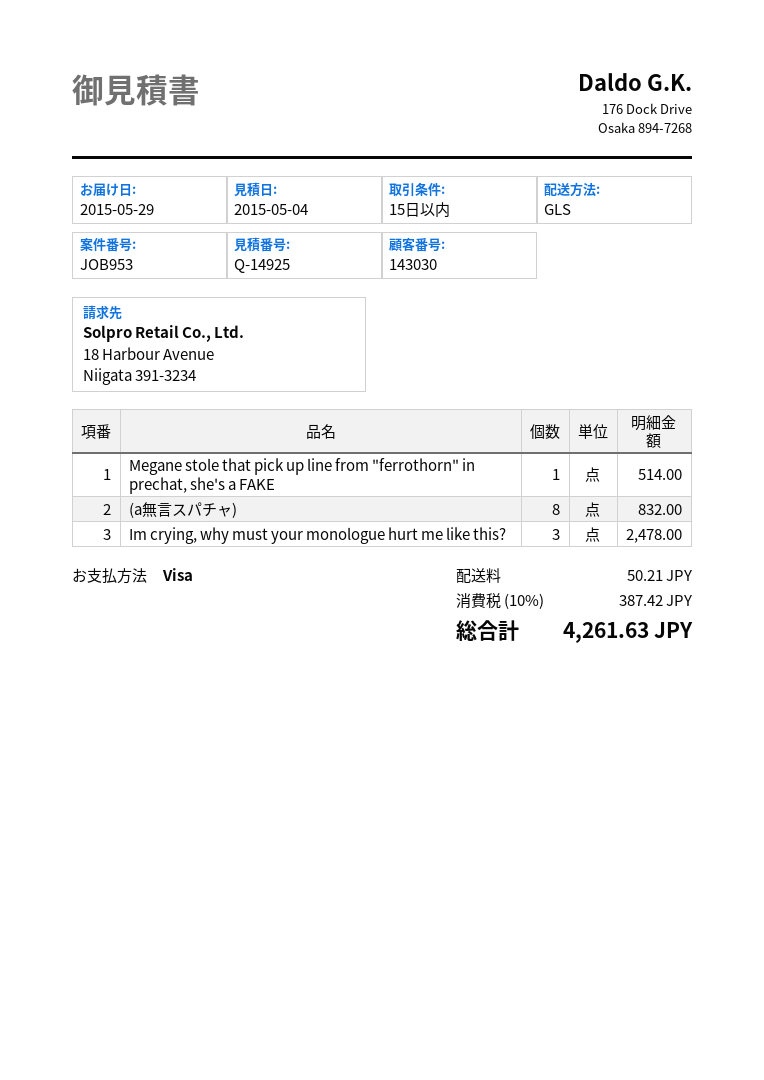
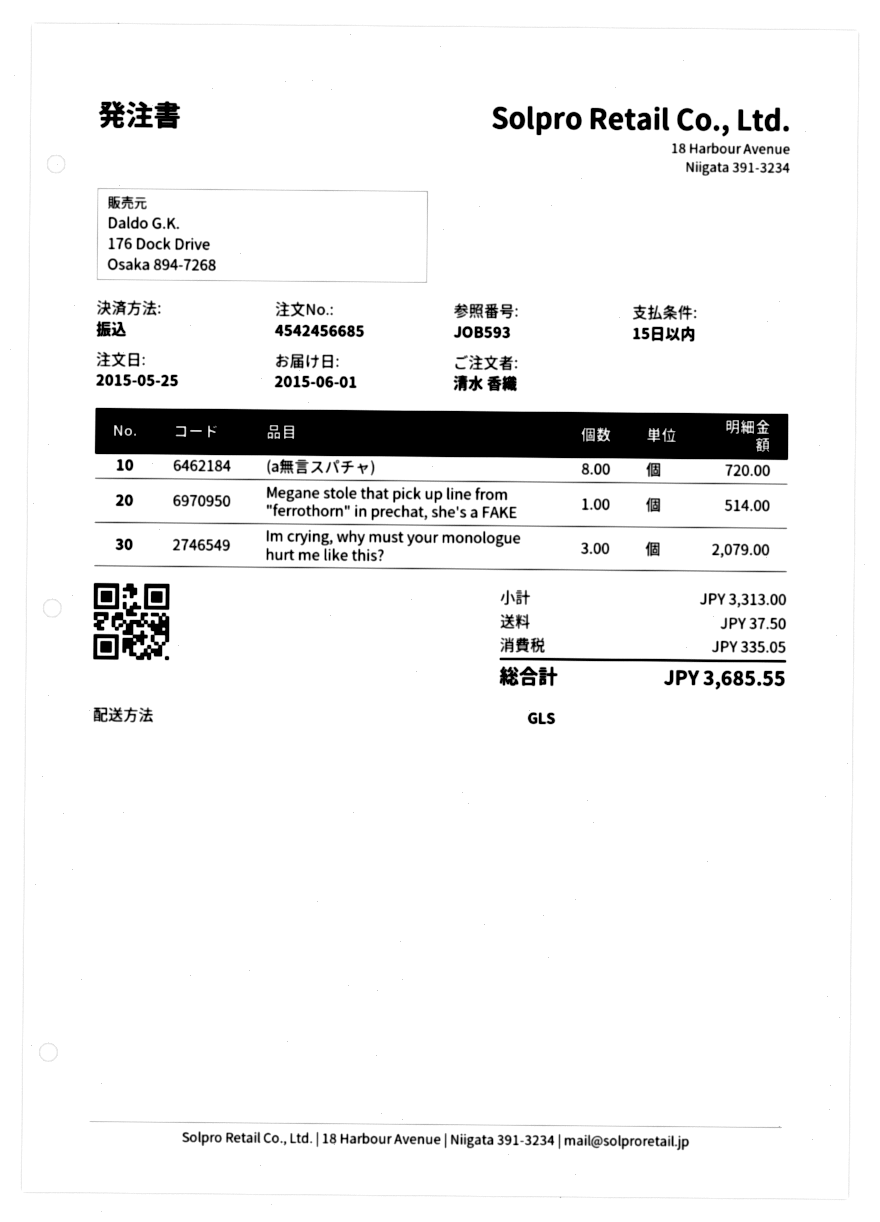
delivery date: 2015-05-29 -> 2015-06-01
reference: JOB953 -> JOB593
payment method: Visa -> bank transfer
(a無言スパチャ): 8 for 832.00 -> 8 for 720.00
Im crying, why must your monologue hurt me like this?: 3 for 2478.00 -> 3 for 2079.00
shipping: 50.21 -> 37.50
tax: 387.42 -> 335.05
total: 4261.63 -> 3685.55

